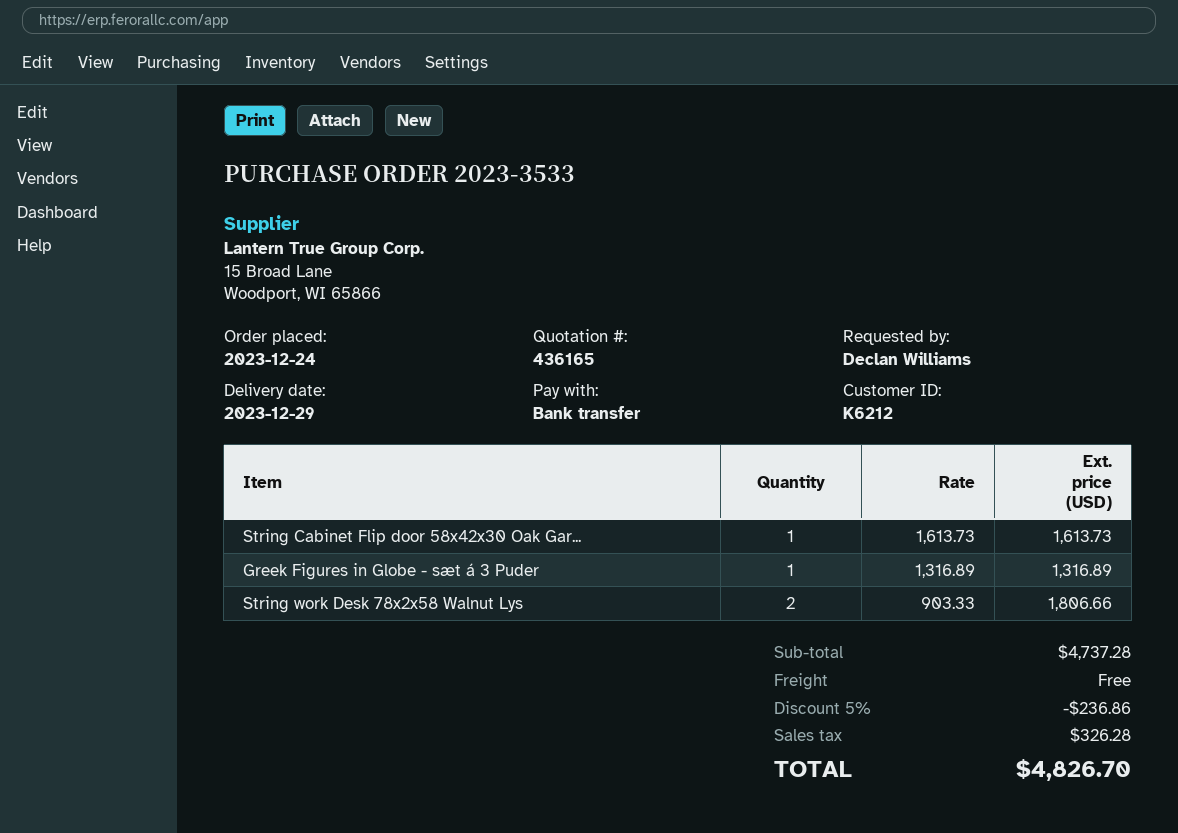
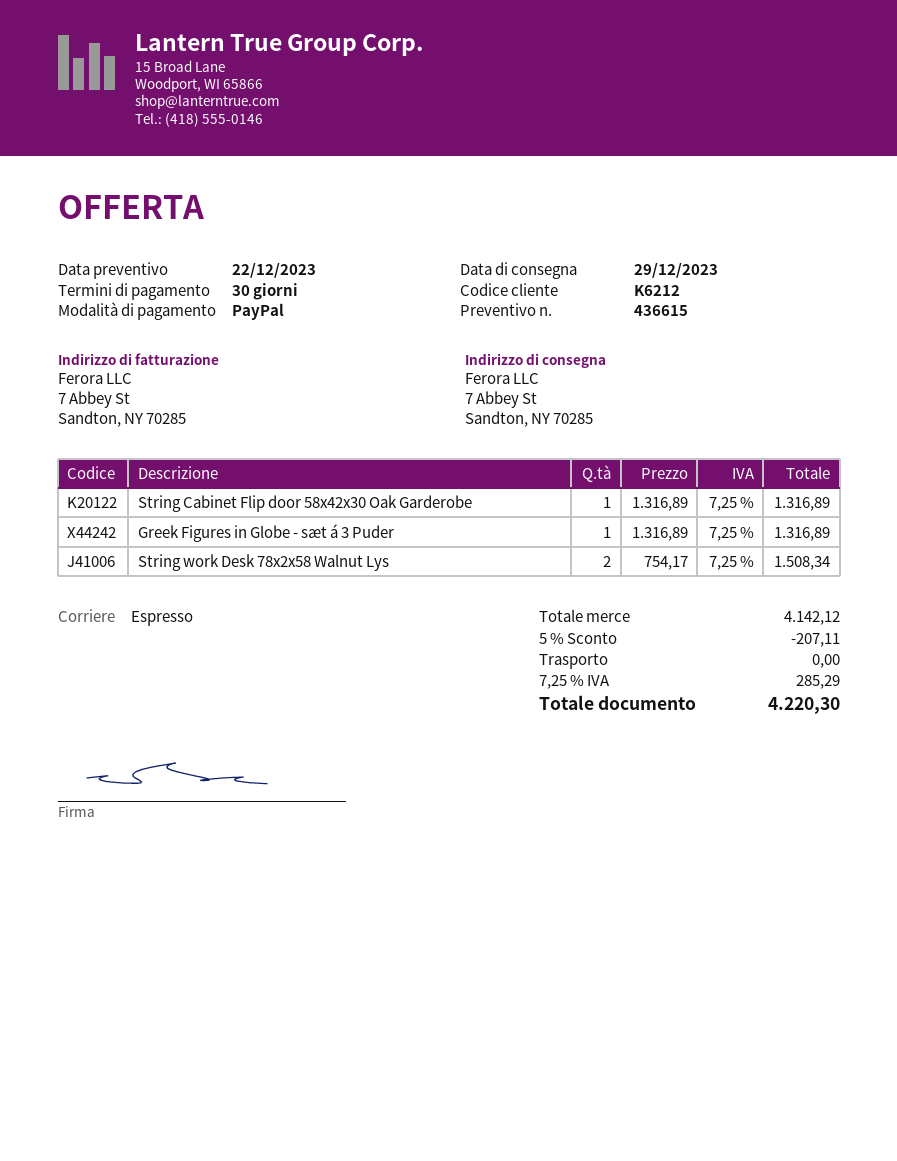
quote number: 436165 -> 436615
payment method: bank transfer -> PayPal
String Cabinet Flip door 58x42x30 Oak Gar...: 1 x 1613.73 = 1613.73 -> 1 x 1316.89 = 1316.89
String work Desk 78x2x58 Walnut Lys: 2 x 903.33 = 1806.66 -> 2 x 754.17 = 1508.34
subtotal: 4737.28 -> 4142.12
discount: 5% = 236.86 -> 5% = 207.11
tax: 326.28 -> 285.29
total: 4826.70 -> 4220.30

